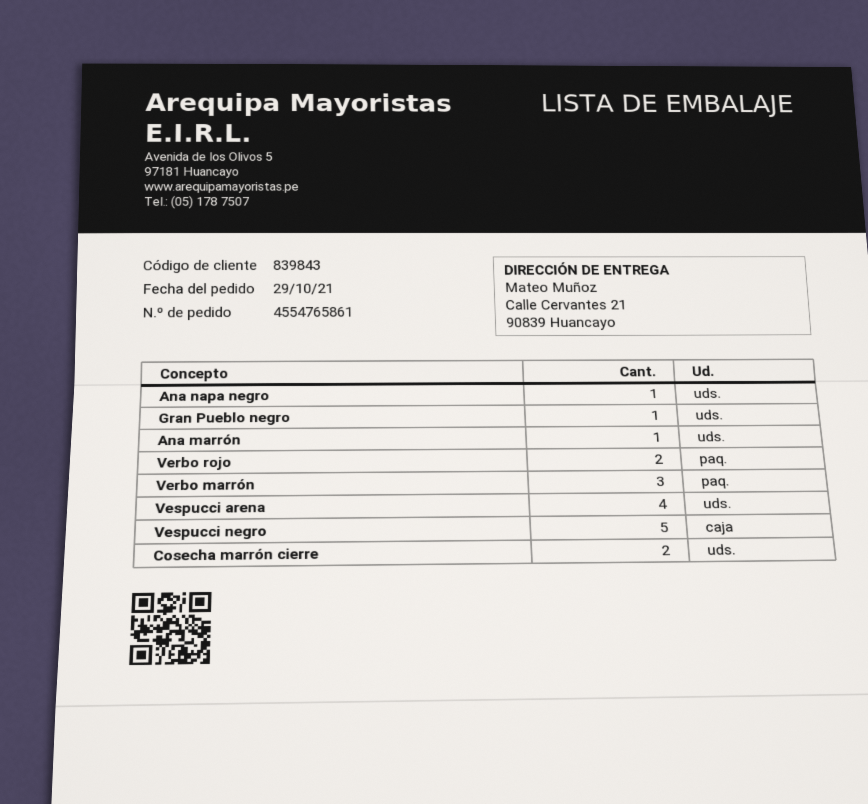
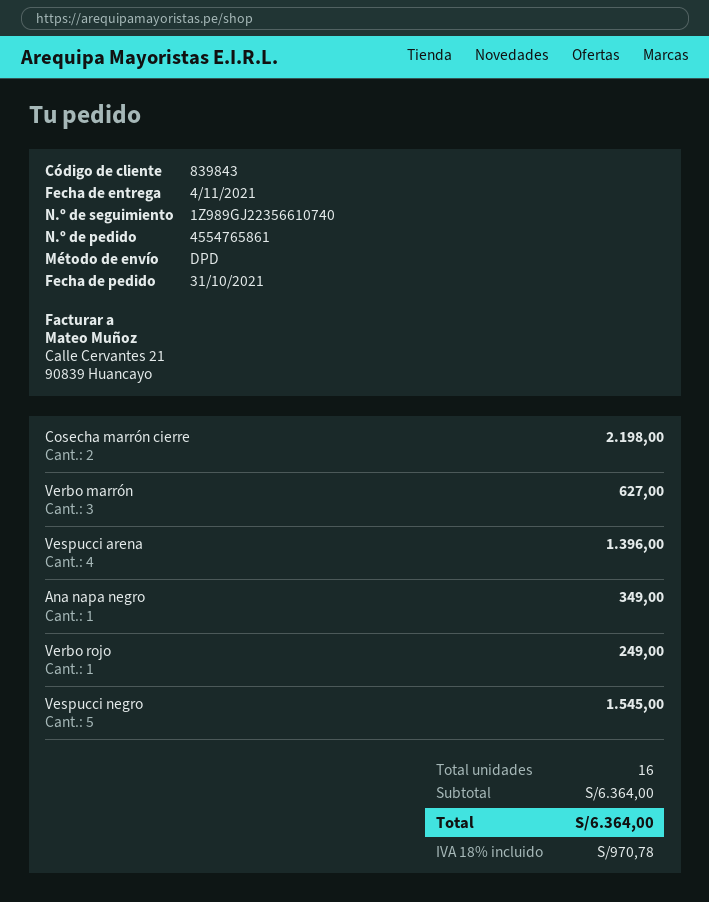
order date: 2021-10-29 -> 2021-10-31
Gran Pueblo negro: 1 -> none
Ana marrón: 1 -> none
Verbo rojo: 2 -> 1

